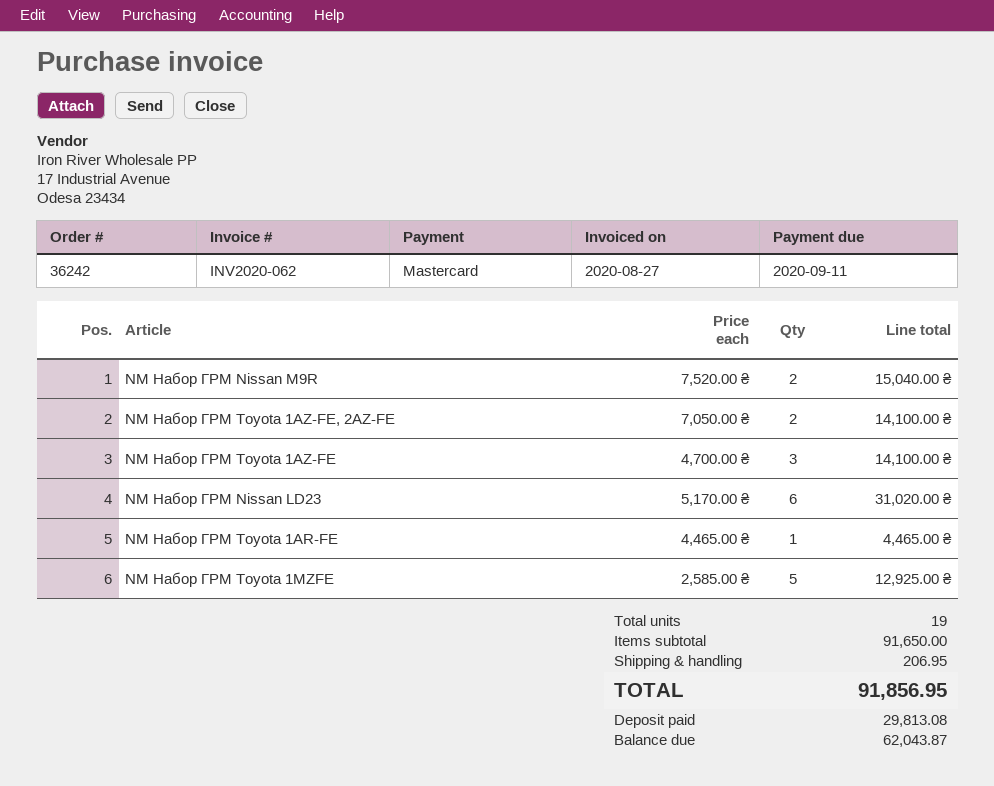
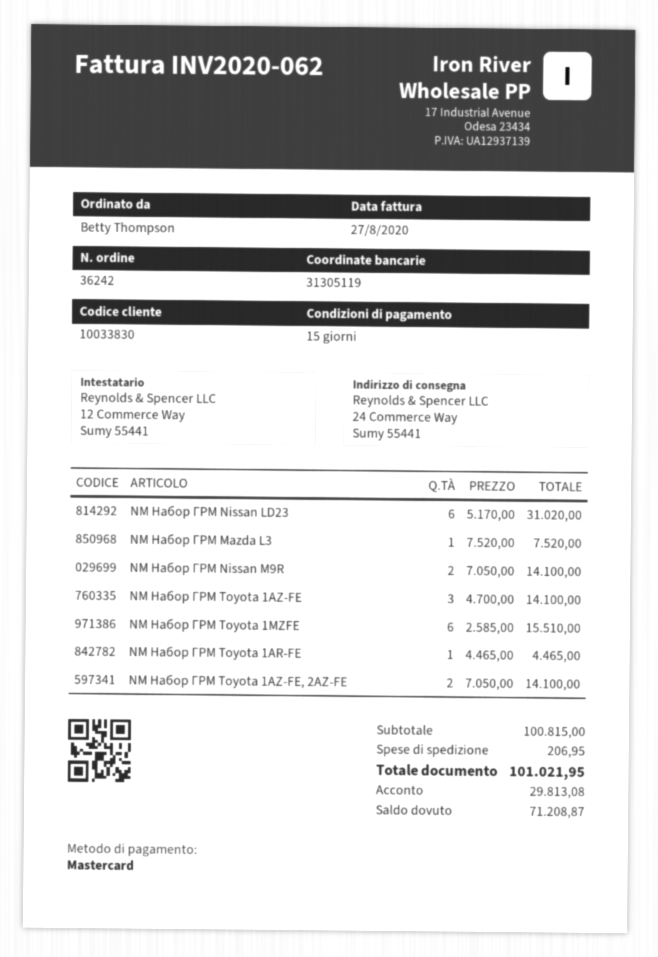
NM Набор ГРМ Nissan M9R: 2 x 7520.00 = 15040.00 -> 2 x 7050.00 = 14100.00
NM Набор ГРМ Toyota 1MZFE: 5 x 2585.00 = 12925.00 -> 6 x 2585.00 = 15510.00
NM Набор ГРМ Mazda L3: none -> 1 x 7520.00 = 7520.00
subtotal: 91650.00 -> 100815.00
total: 91856.95 -> 101021.95
balance: 62043.87 -> 71208.87

